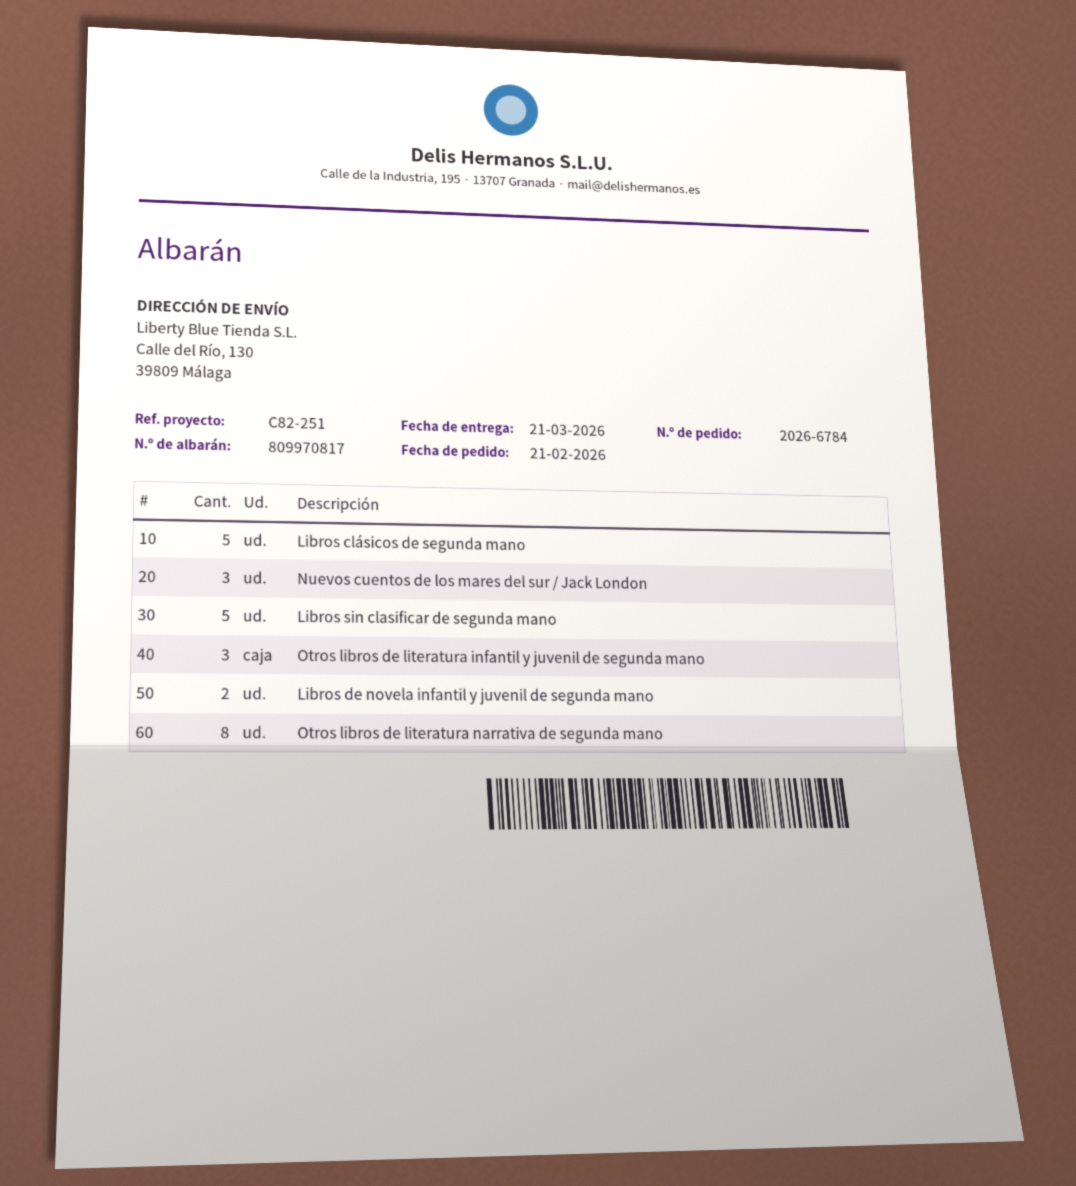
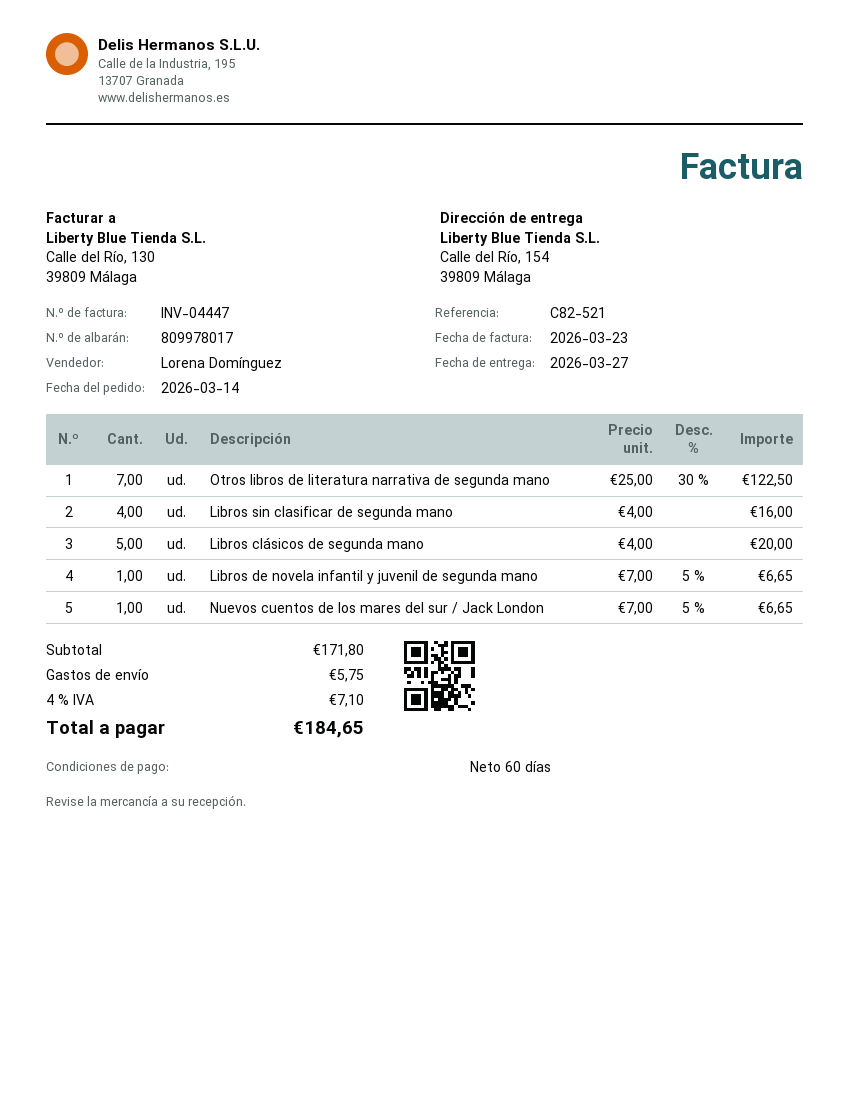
order date: 2026-02-21 -> 2026-03-14
delivery note number: 809970817 -> 809978017
delivery date: 2026-03-21 -> 2026-03-27
reference: C82-251 -> C82-521
ship to: Calle del Río, 130, 39809 Málaga -> Calle del Río, 154, 39809 Málaga
Nuevos cuentos de los mares del sur / Jack London: 3 -> 1
Libros sin clasificar de segunda mano: 5 -> 4
Otros libros de literatura infantil y juvenil de segunda mano: 3 -> none
Libros de novela infantil y juvenil de segunda mano: 2 -> 1
Otros libros de literatura narrativa de segunda mano: 8 -> 7

